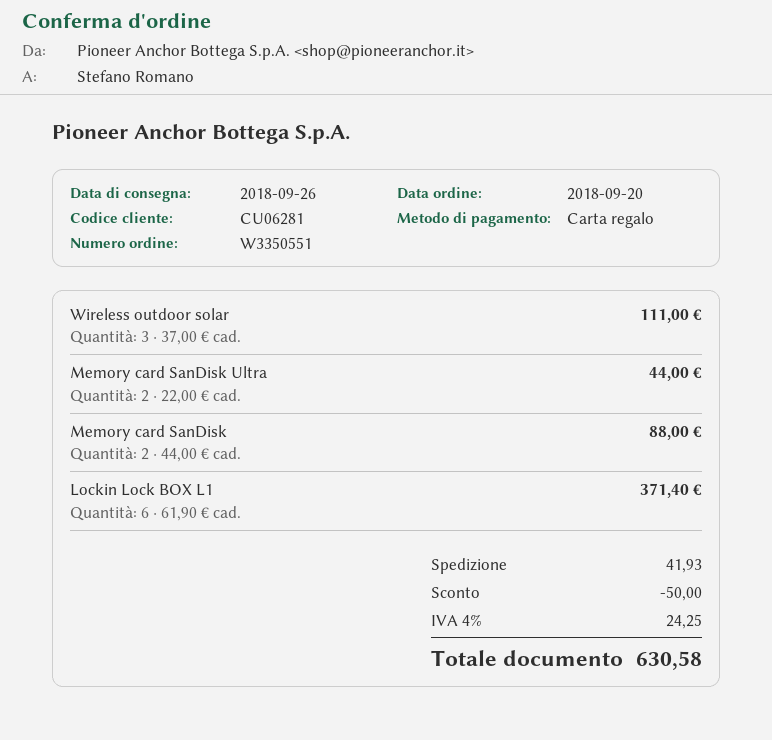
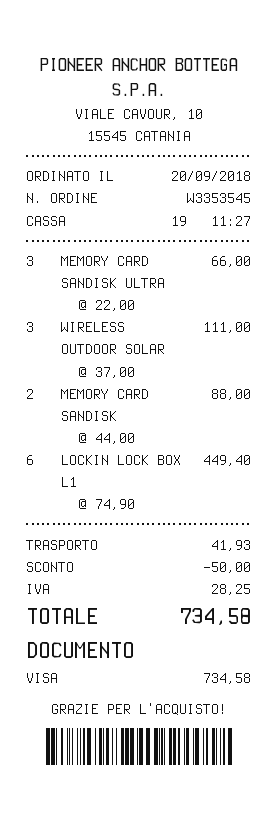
order number: W3350551 -> W3353545
payment method: gift card -> Visa
Memory card SanDisk Ultra: 2 x 22.00 = 44.00 -> 3 x 22.00 = 66.00
Lockin Lock BOX L1: 6 x 61.90 = 371.40 -> 6 x 74.90 = 449.40
tax: 24.25 -> 28.25
total: 630.58 -> 734.58

